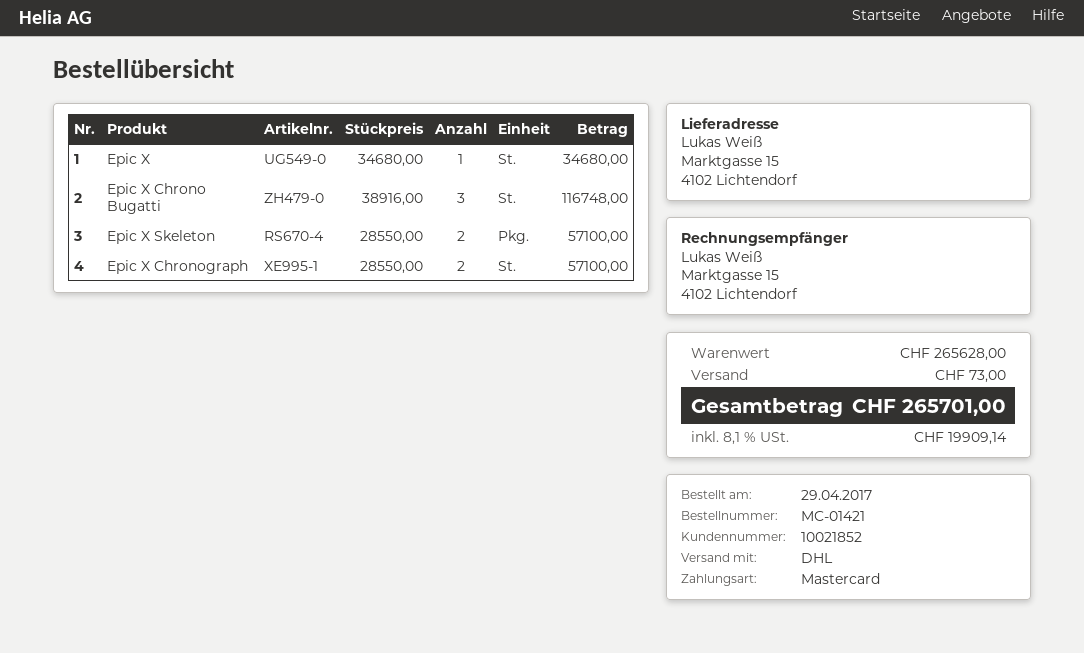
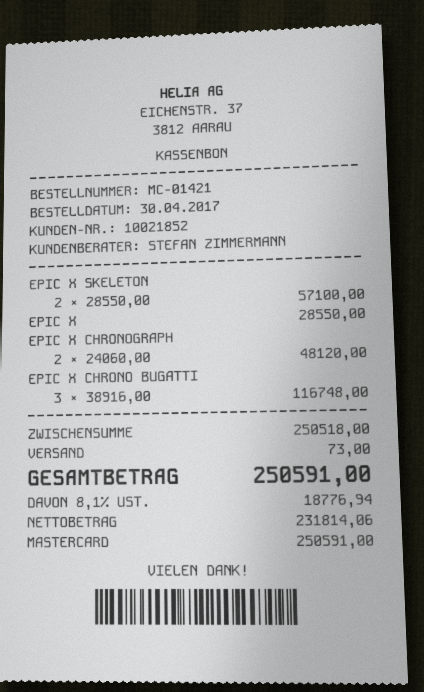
order date: 2017-04-29 -> 2017-04-30
Epic X: 1 x 34680.00 = 34680.00 -> 1 x 28550.00 = 28550.00
Epic X Chronograph: 2 x 28550.00 = 57100.00 -> 2 x 24060.00 = 48120.00
subtotal: 265628.00 -> 250518.00
tax: 8.1% = 19909.14 -> 8.1% = 18776.94
total: 265701.00 -> 250591.00

